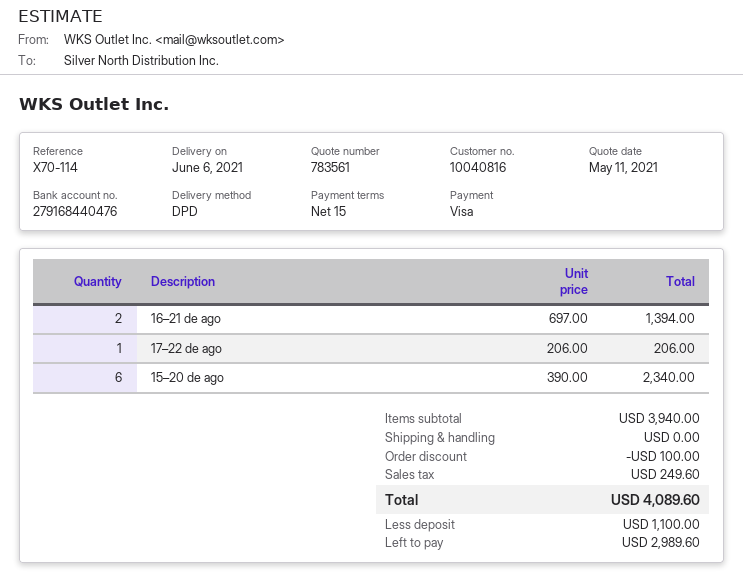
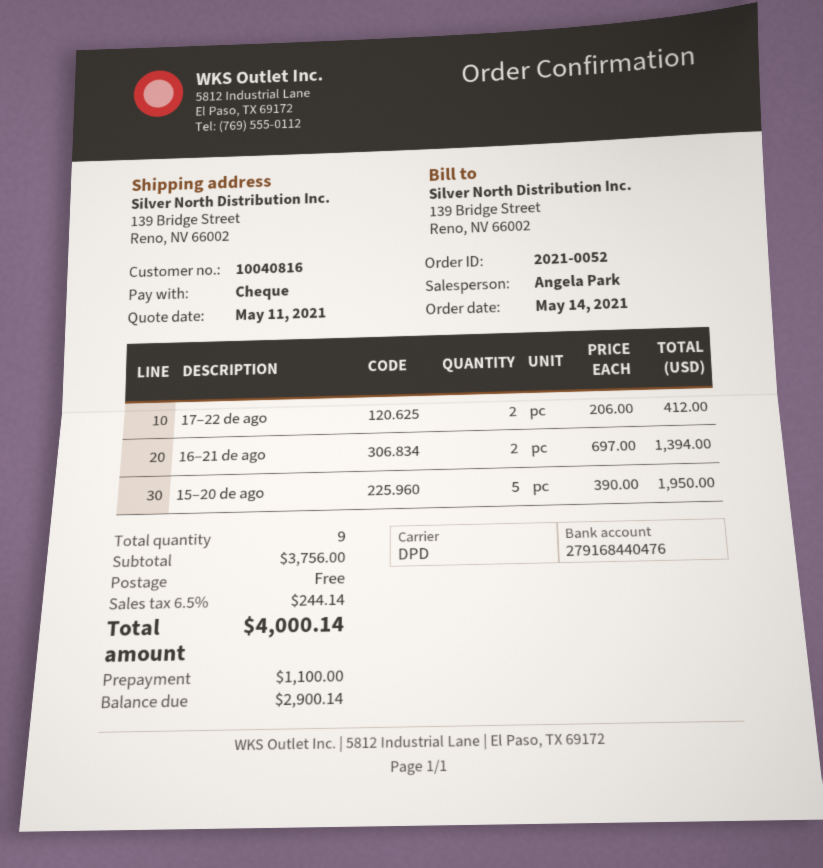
payment method: Visa -> cheque
17–22 de ago: 1 x 206.00 = 206.00 -> 2 x 206.00 = 412.00
15–20 de ago: 6 x 390.00 = 2340.00 -> 5 x 390.00 = 1950.00
subtotal: 3940.00 -> 3756.00
discount: 100.00 -> none
tax: 249.60 -> 244.14
total: 4089.60 -> 4000.14
balance: 2989.60 -> 2900.14

